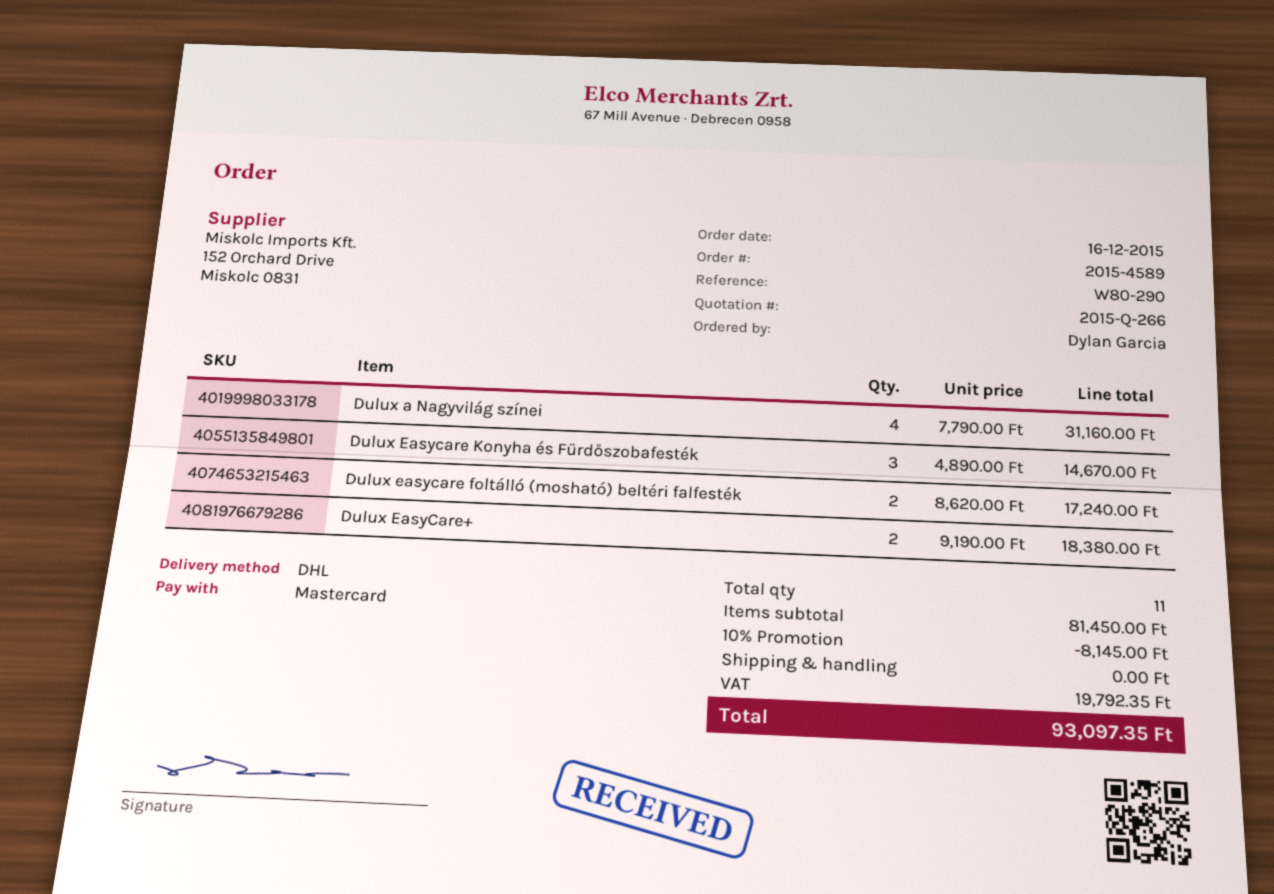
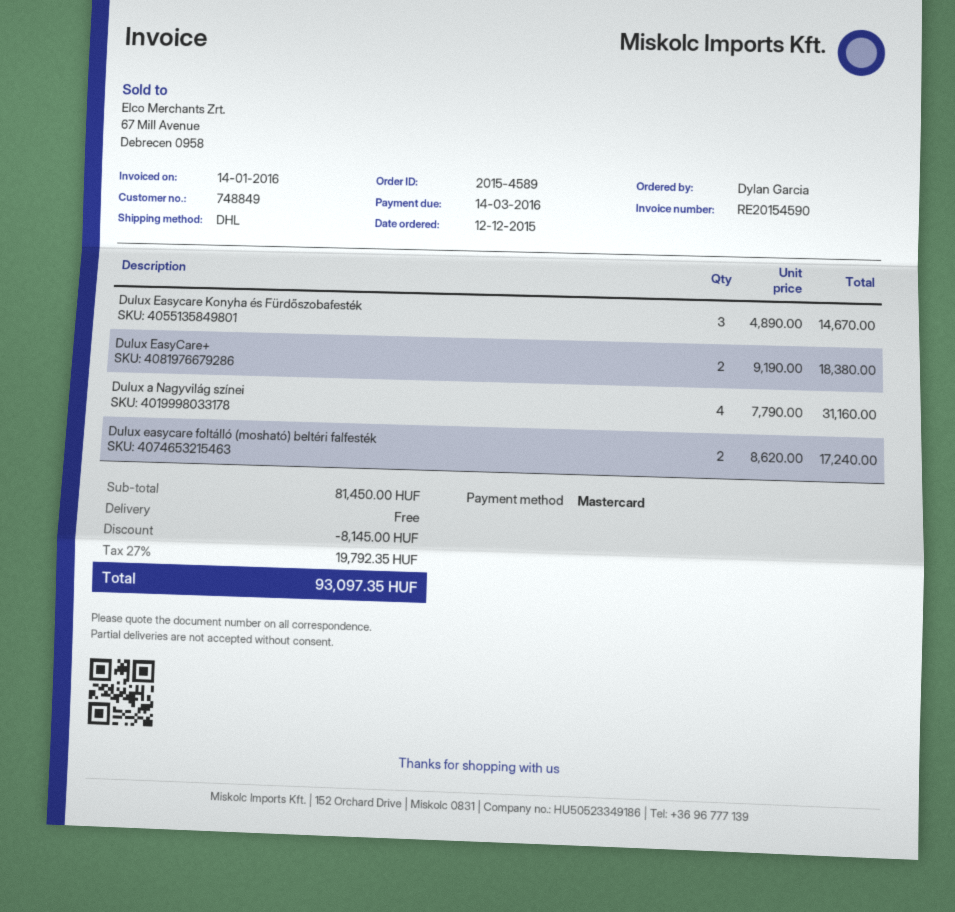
order date: 2015-12-16 -> 2015-12-12

